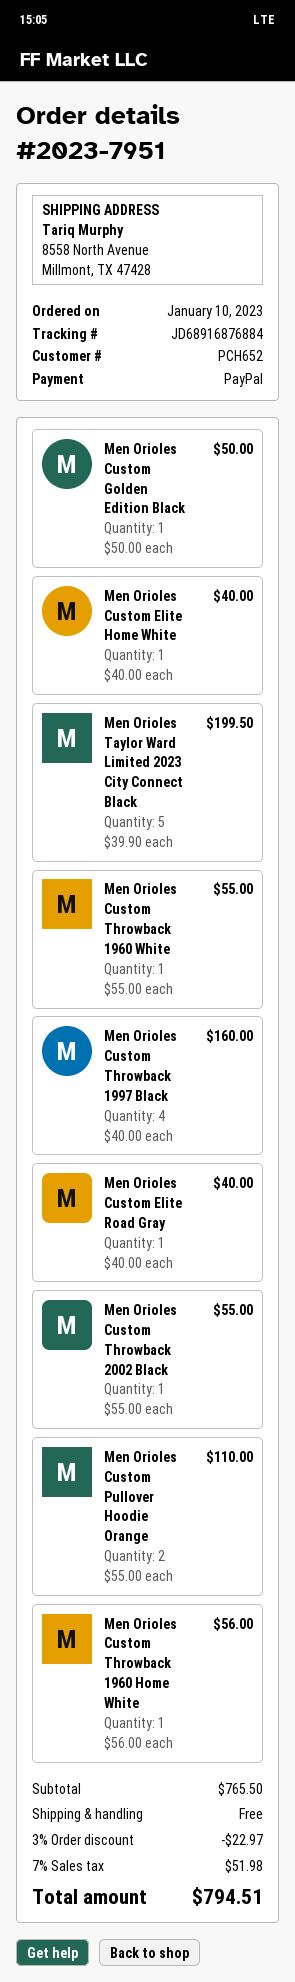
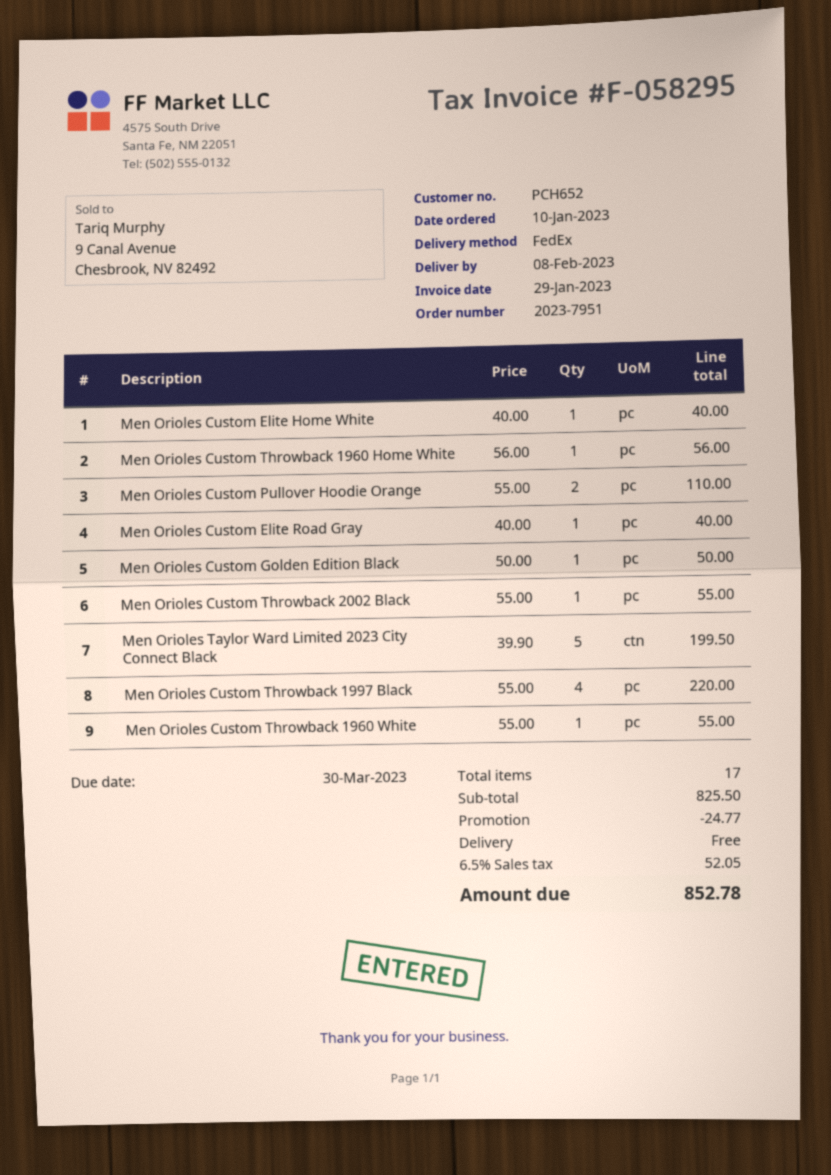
Men Orioles Custom Throwback 1997 Black: 4 x 40.00 = 160.00 -> 4 x 55.00 = 220.00
subtotal: 765.50 -> 825.50
discount: 22.97 -> 24.77
tax: 7% = 51.98 -> 6.5% = 52.05
total: 794.51 -> 852.78

